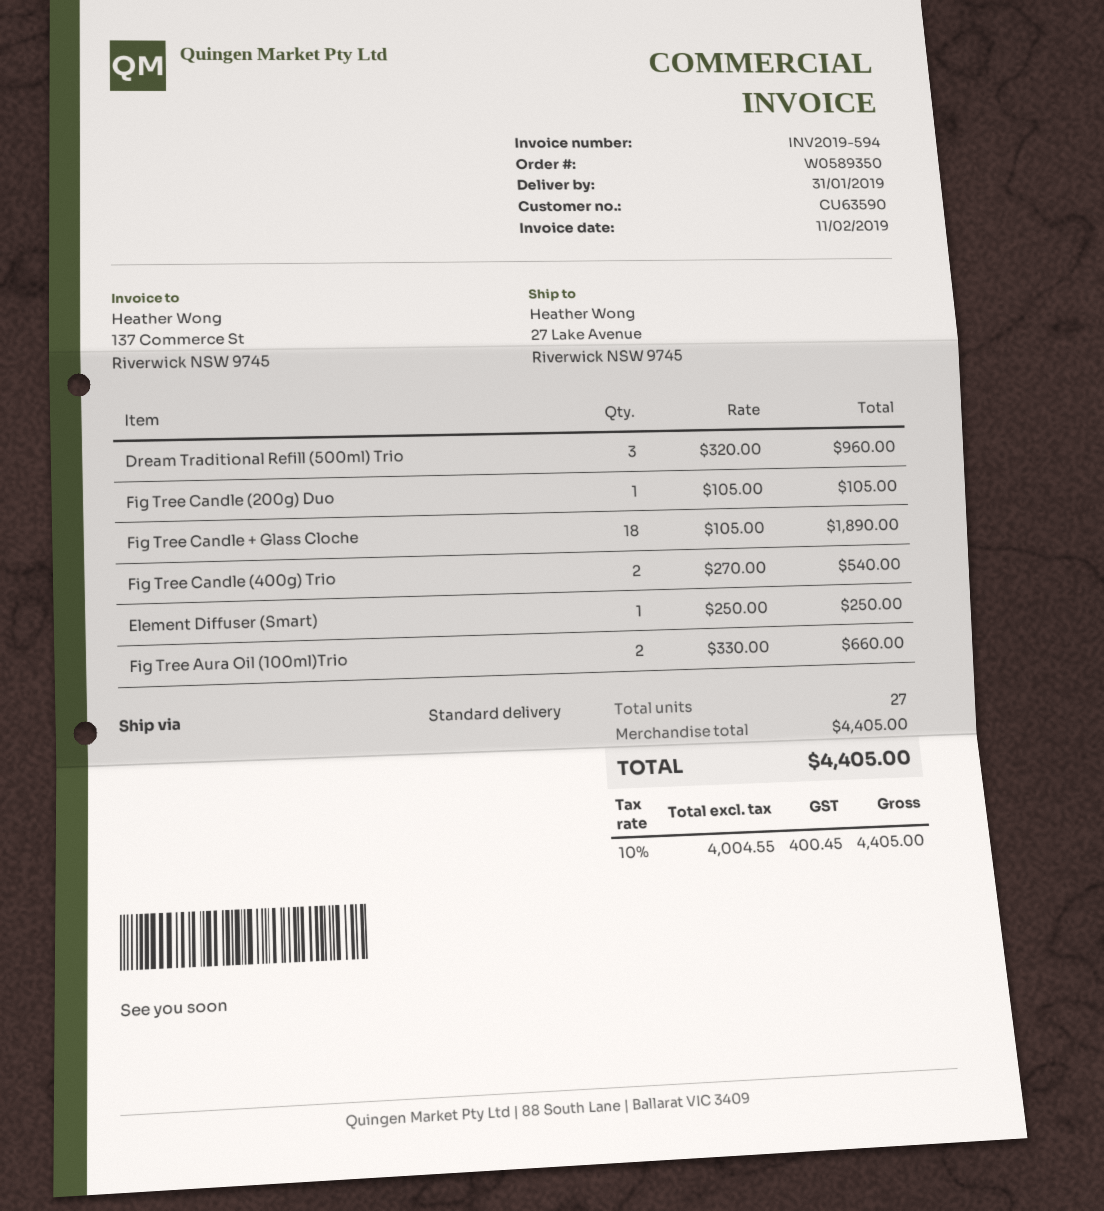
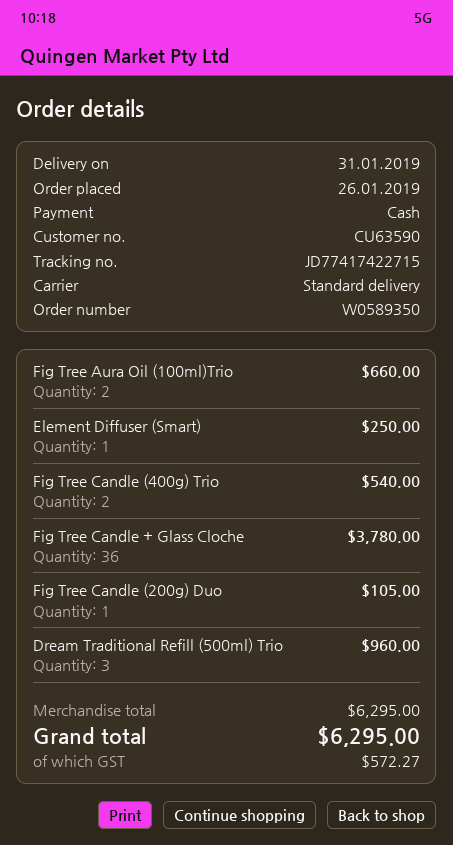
Fig Tree Candle + Glass Cloche: 18 for 1890.00 -> 36 for 3780.00
subtotal: 4405.00 -> 6295.00
tax: 400.45 -> 572.27
total: 4405.00 -> 6295.00

